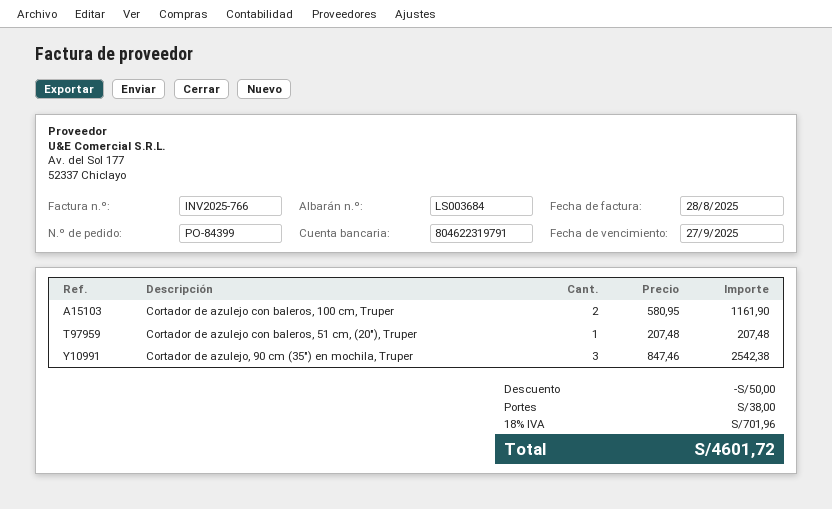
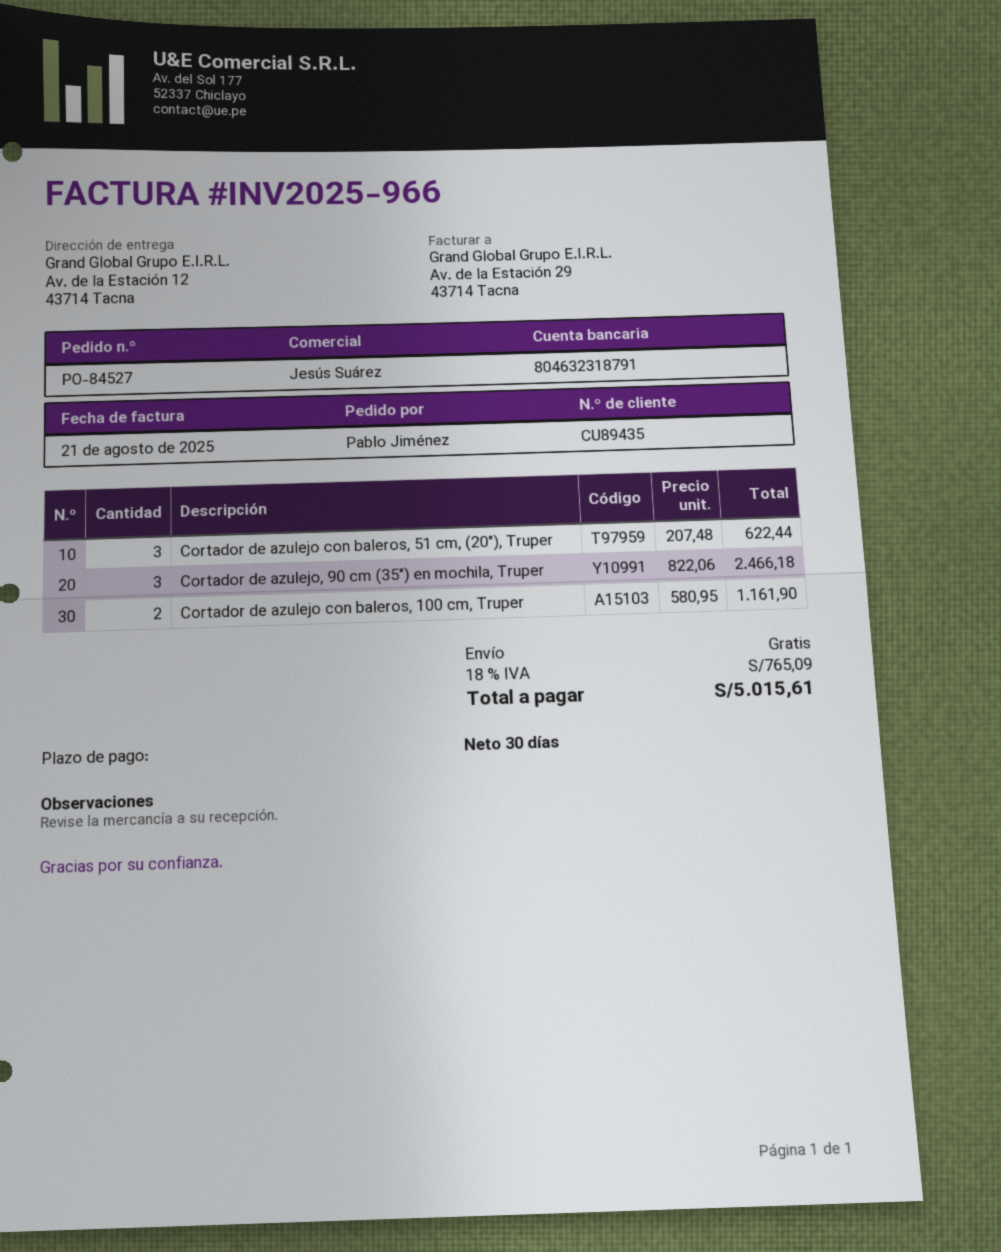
order number: PO-84399 -> PO-84527
invoice number: INV2025-766 -> INV2025-966
invoice date: 2025-08-28 -> 2025-08-21
bank account: 804622319791 -> 804632318791
Cortador de azulejo con baleros, 51 cm, (20"), Truper: 1 x 207.48 = 207.48 -> 3 x 207.48 = 622.44
Cortador de azulejo, 90 cm (35") en mochila, Truper: 3 x 847.46 = 2542.38 -> 3 x 822.06 = 2466.18
discount: 50.00 -> none
shipping: 38.00 -> 0.00
tax: 18% = 701.96 -> 18% = 765.09
total: 4601.72 -> 5015.61

